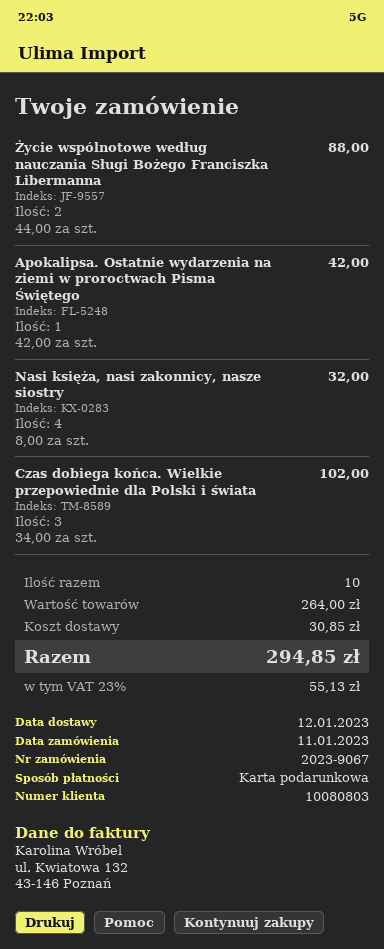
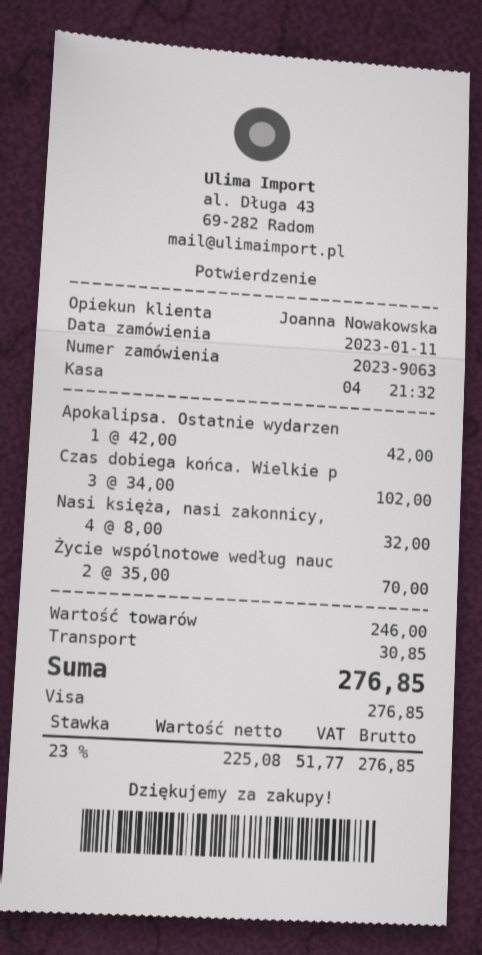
order number: 2023-9067 -> 2023-9063
payment method: gift card -> Visa
Życie wspólnotowe według nauczania Sługi Bożego Franciszka Libermanna: 2 x 44.00 = 88.00 -> 2 x 35.00 = 70.00
subtotal: 264.00 -> 246.00
tax: 23% = 55.13 -> 23% = 51.77
total: 294.85 -> 276.85

